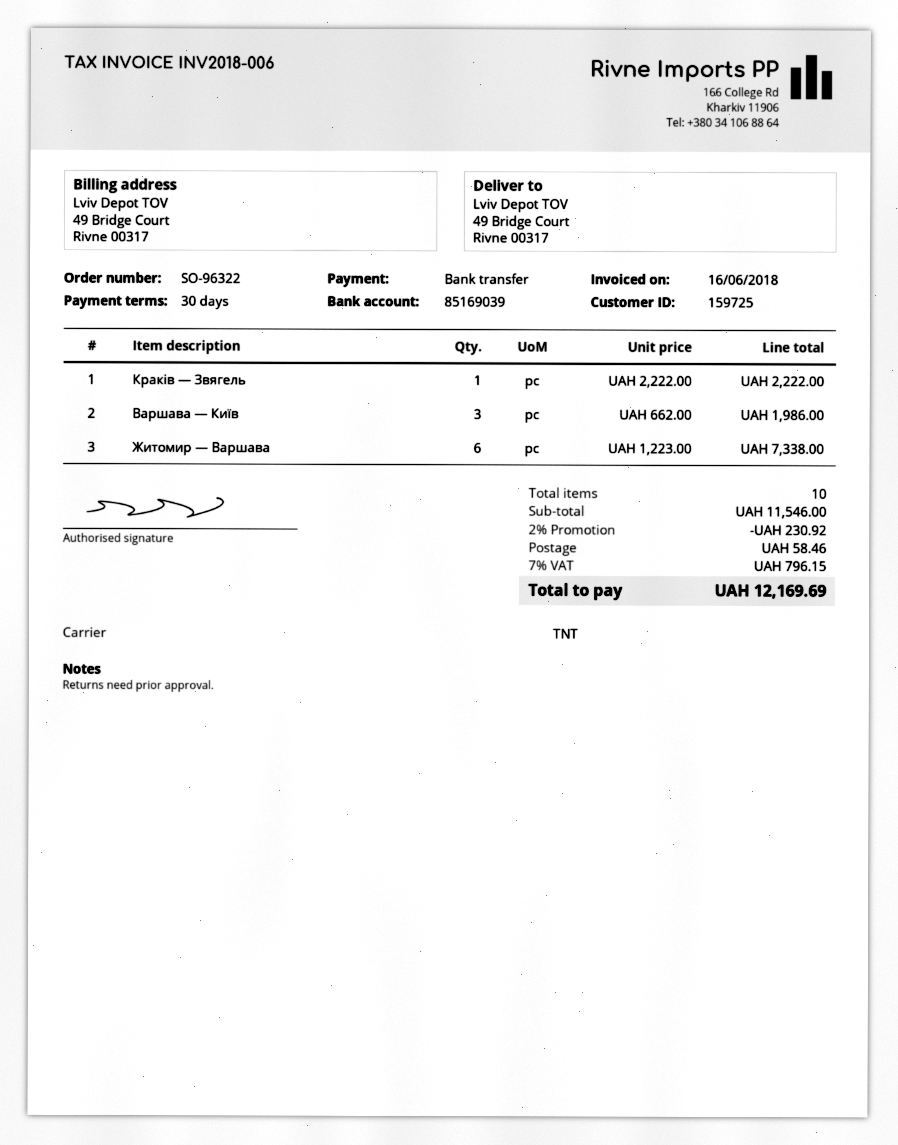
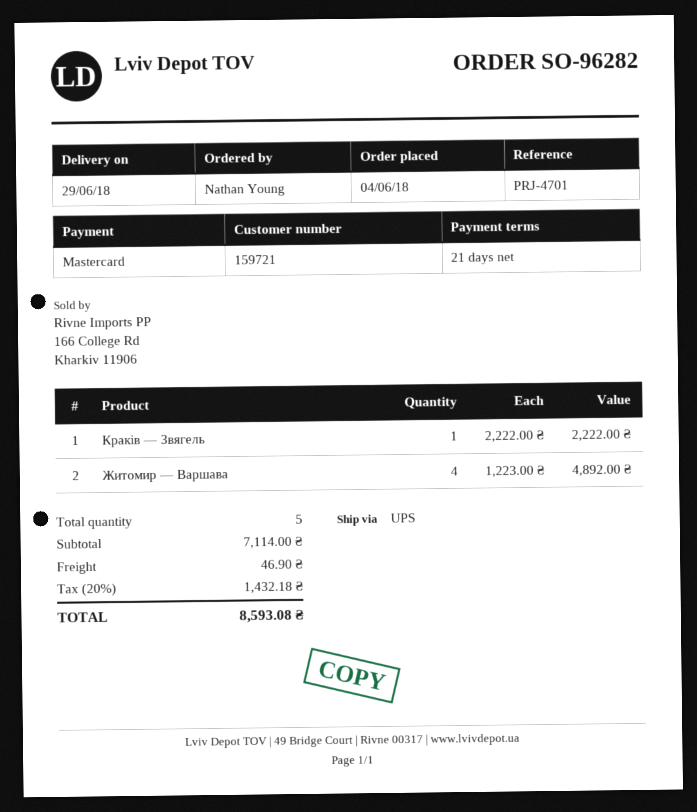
order number: SO-96322 -> SO-96282
payment terms: 30 days -> 21 days
customer number: 159725 -> 159721
payment method: bank transfer -> Mastercard
shipping method: TNT -> UPS
Варшава — Київ: 3 x 662.00 = 1986.00 -> none
Житомир — Варшава: 6 x 1223.00 = 7338.00 -> 4 x 1223.00 = 4892.00
total quantity: 10 -> 5
subtotal: 11546.00 -> 7114.00
discount: 2% = 230.92 -> none
shipping: 58.46 -> 46.90
tax: 7% = 796.15 -> 20% = 1432.18
total: 12169.69 -> 8593.08

